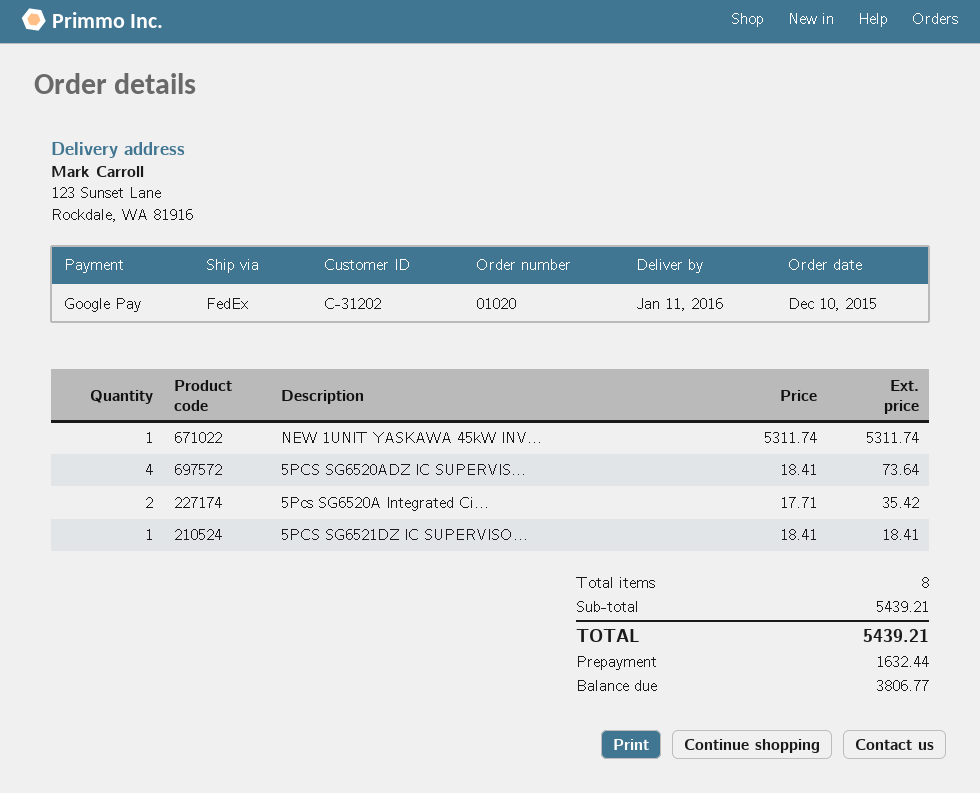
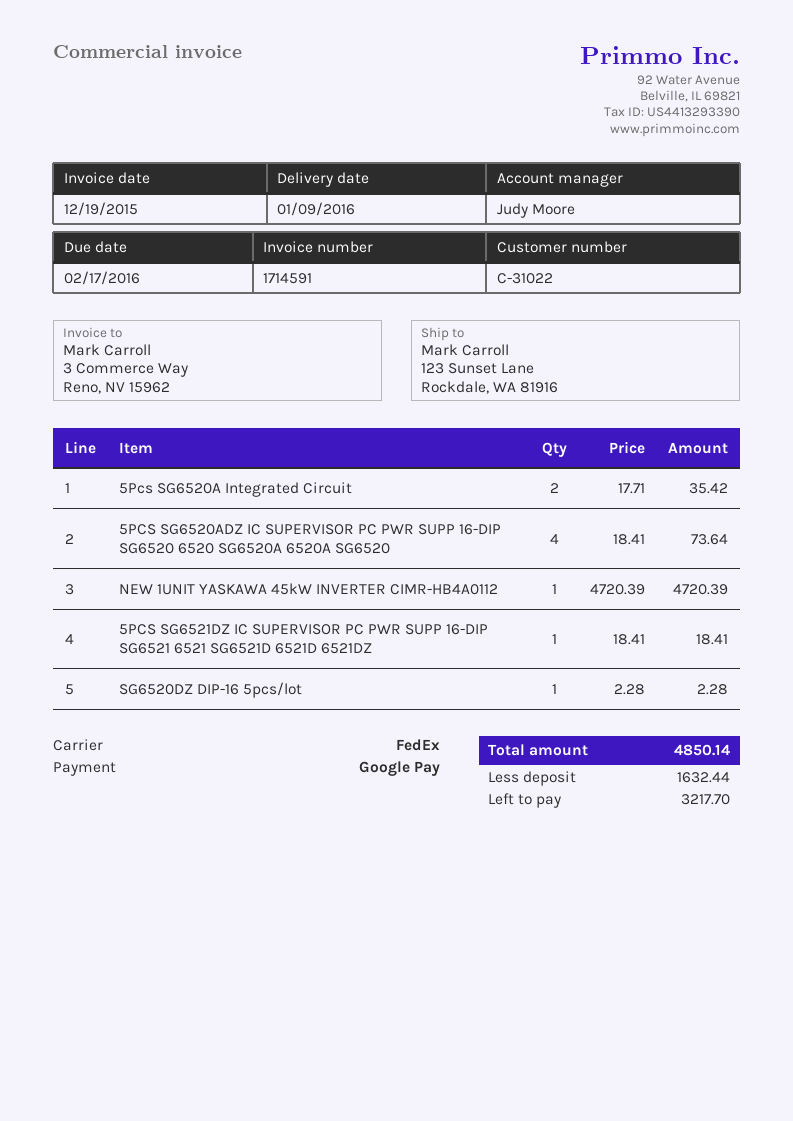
delivery date: 2016-01-11 -> 2016-01-09
customer number: C-31202 -> C-31022
NEW 1UNIT YASKAWA 45kW INV...: 1 x 5311.74 = 5311.74 -> 1 x 4720.39 = 4720.39
SG6520DZ DIP-16 5pcs/lot: none -> 1 x 2.28 = 2.28
total: 5439.21 -> 4850.14
balance: 3806.77 -> 3217.70

